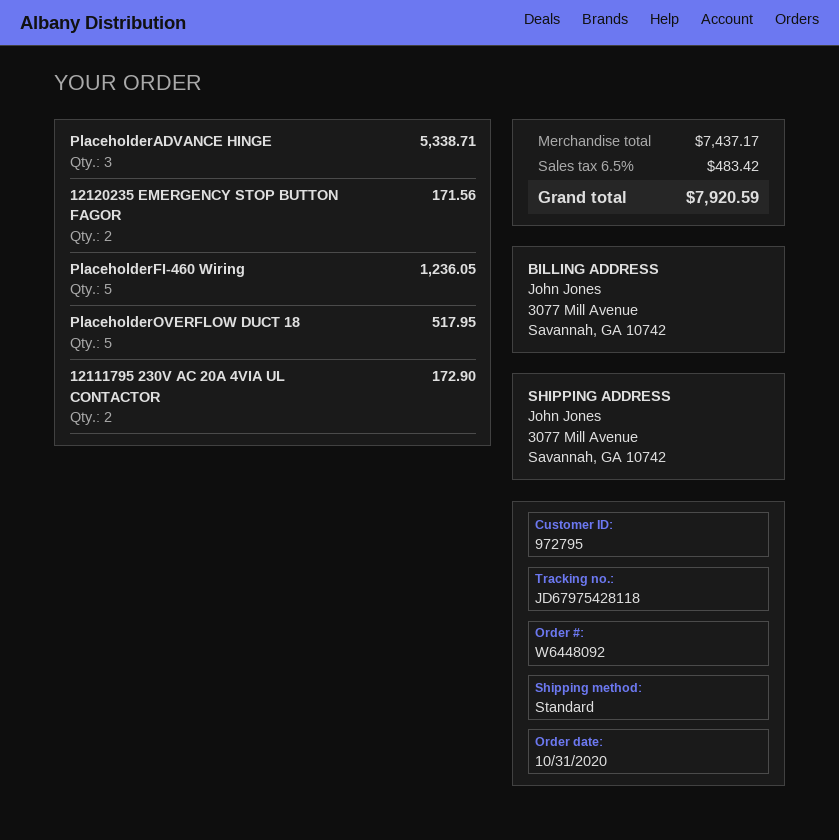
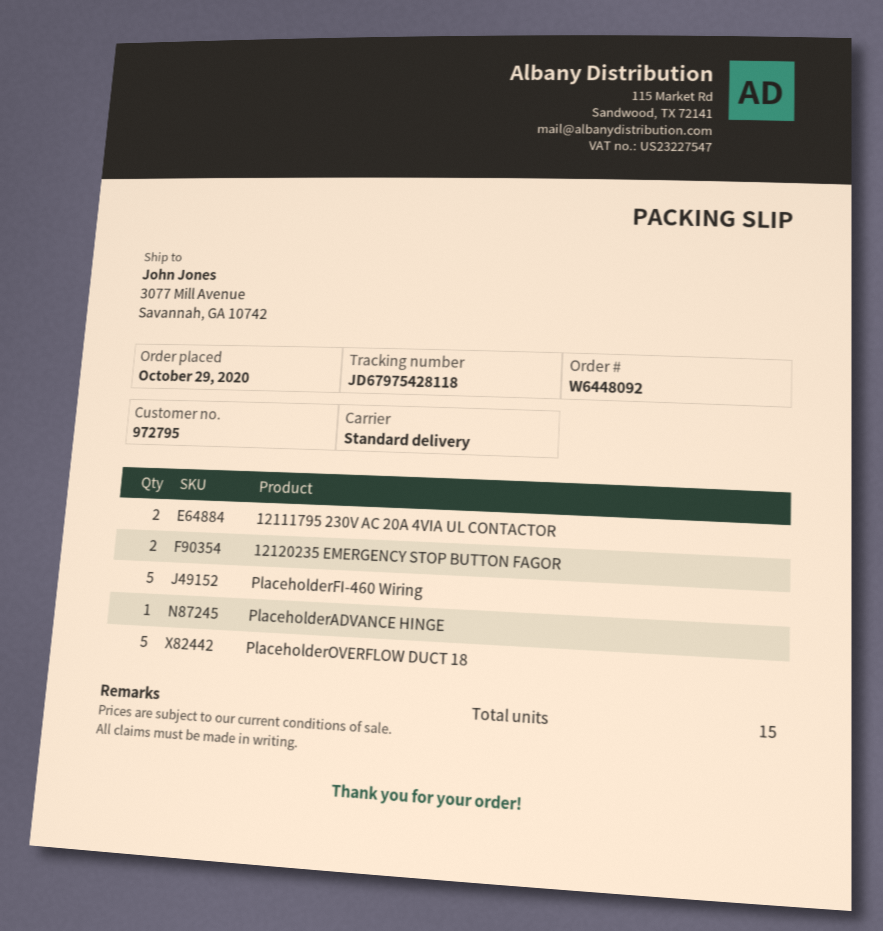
order date: 2020-10-31 -> 2020-10-29
PlaceholderADVANCE HINGE: 3 -> 1

